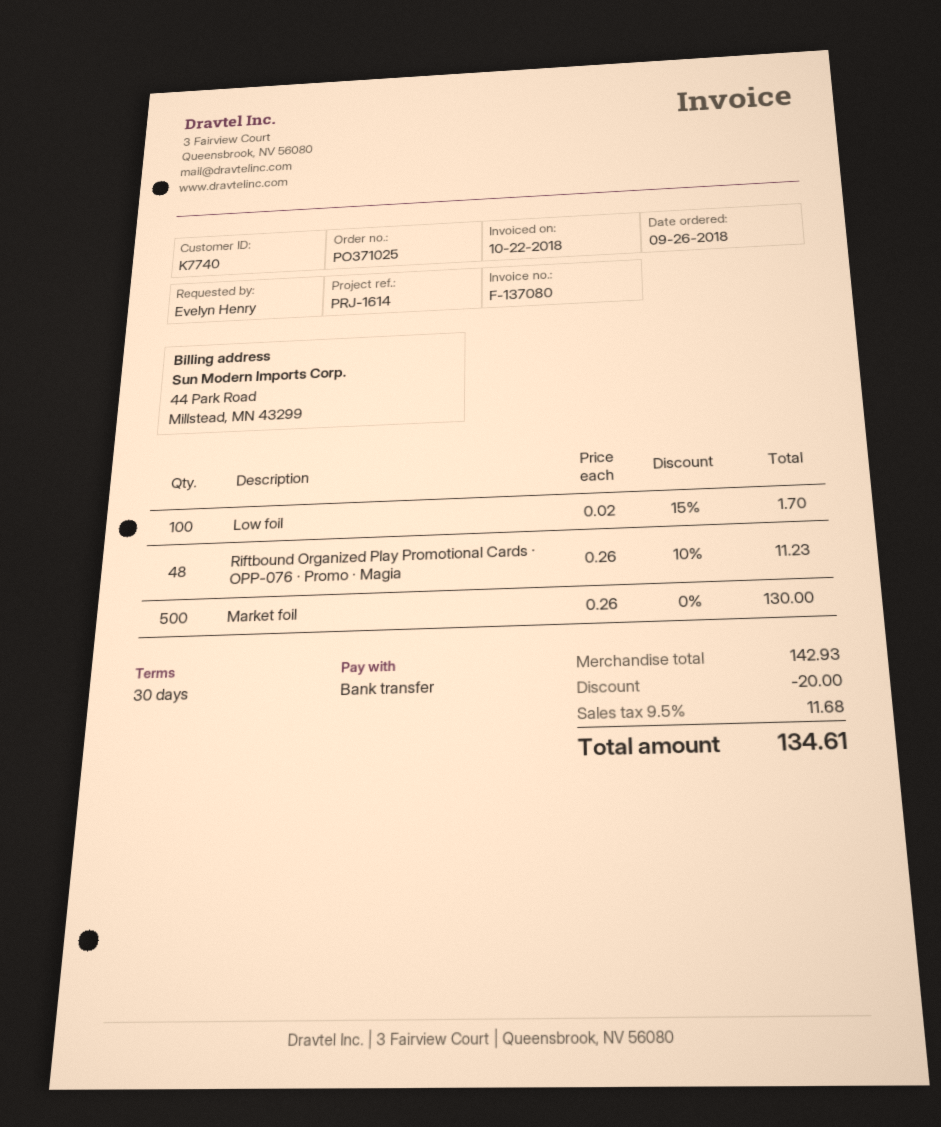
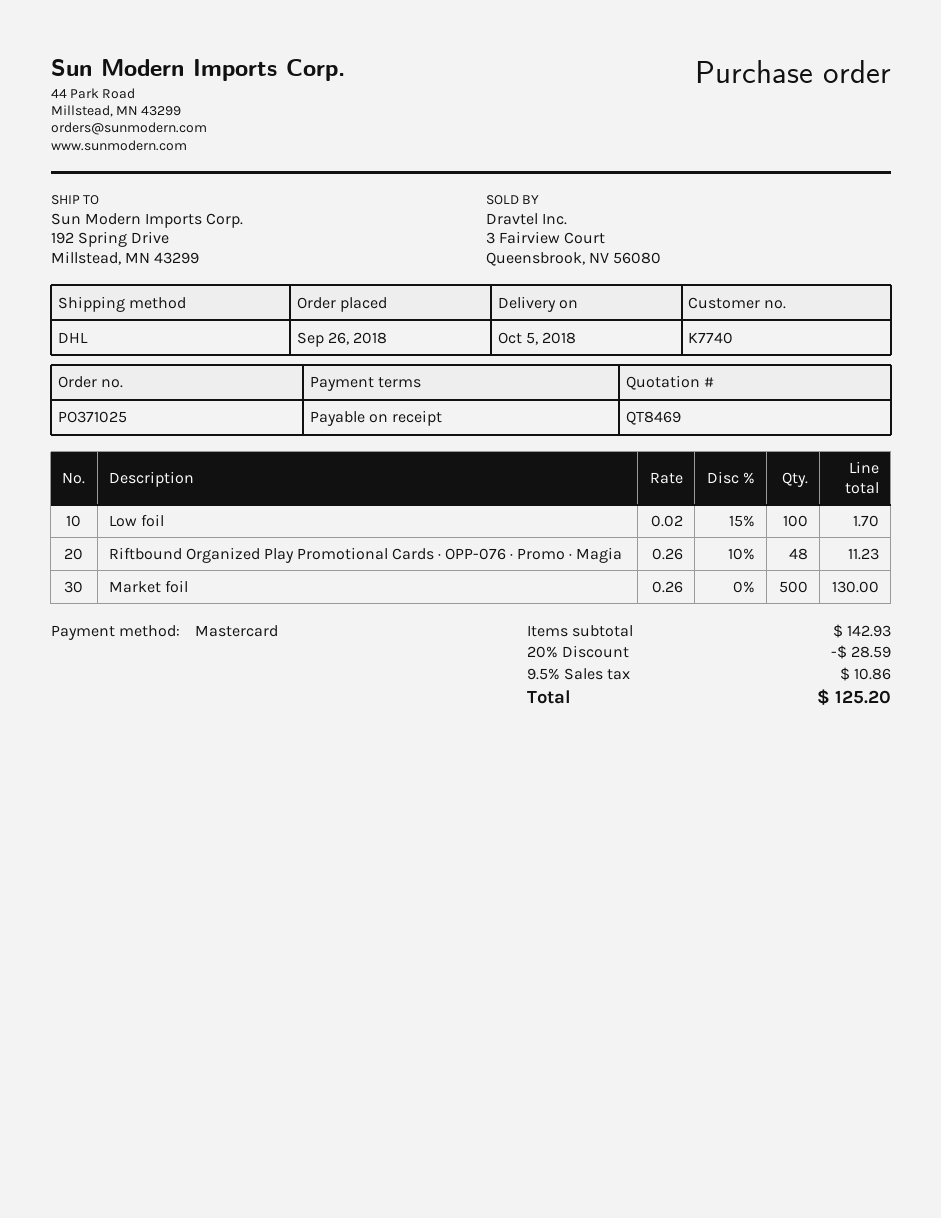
payment terms: 30 days -> on receipt
payment method: bank transfer -> Mastercard
discount: 20.00 -> 28.59
tax: 9.5% = 11.68 -> 9.5% = 10.86
total: 134.61 -> 125.20

